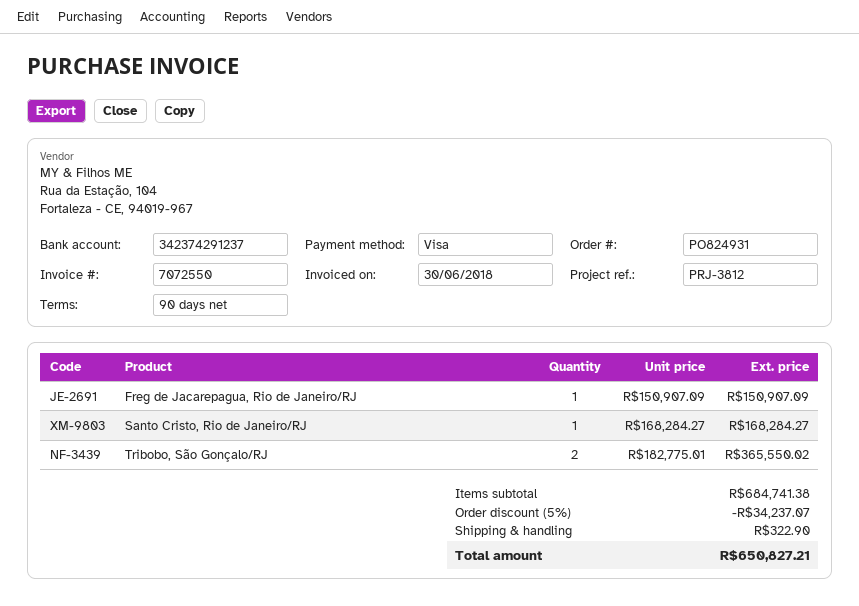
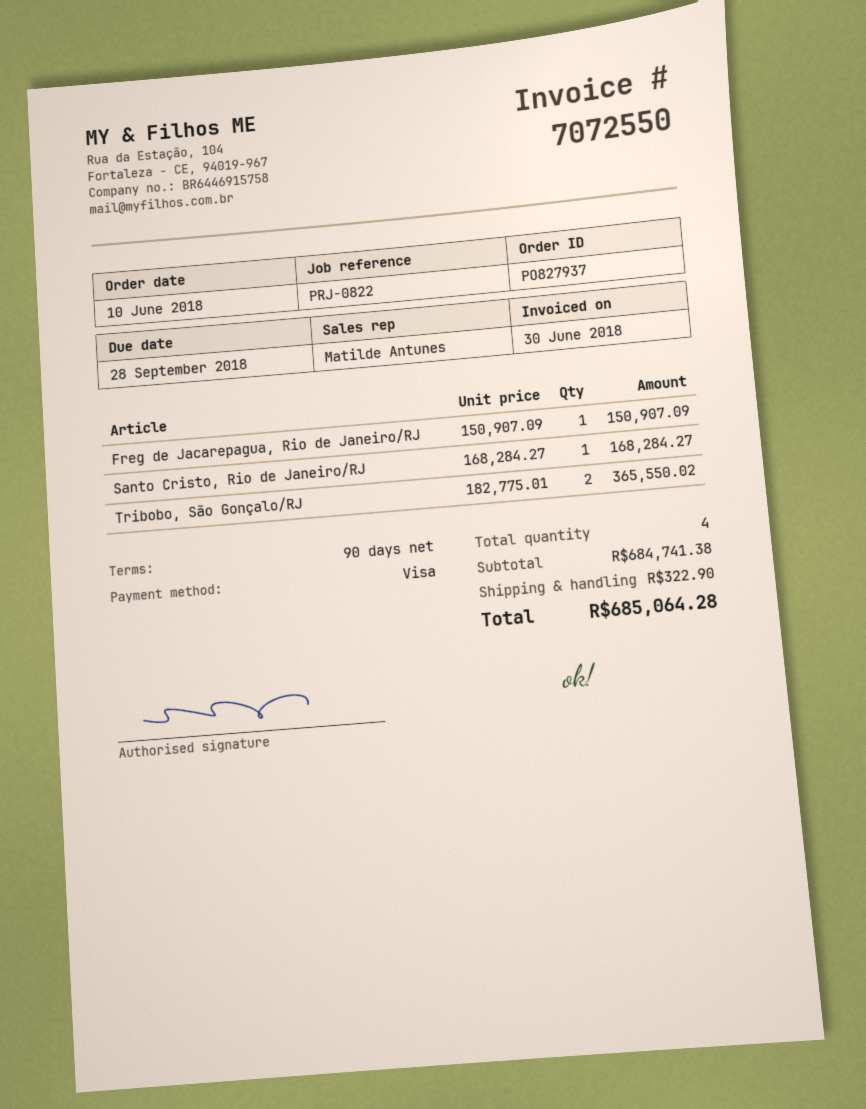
order number: PO824931 -> PO827937
reference: PRJ-3812 -> PRJ-0822
discount: 5% = 34237.07 -> none
total: 650827.21 -> 685064.28

